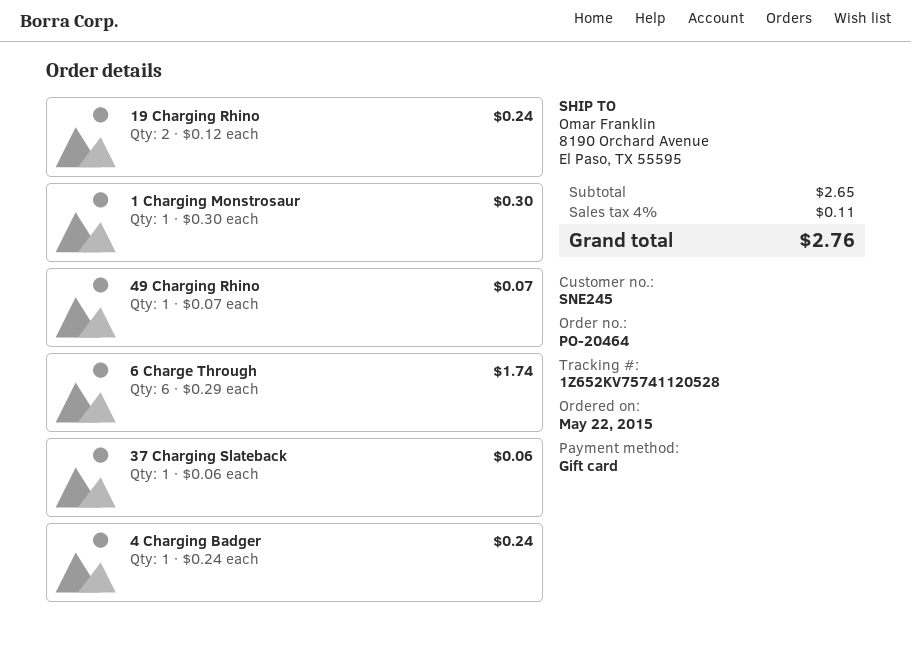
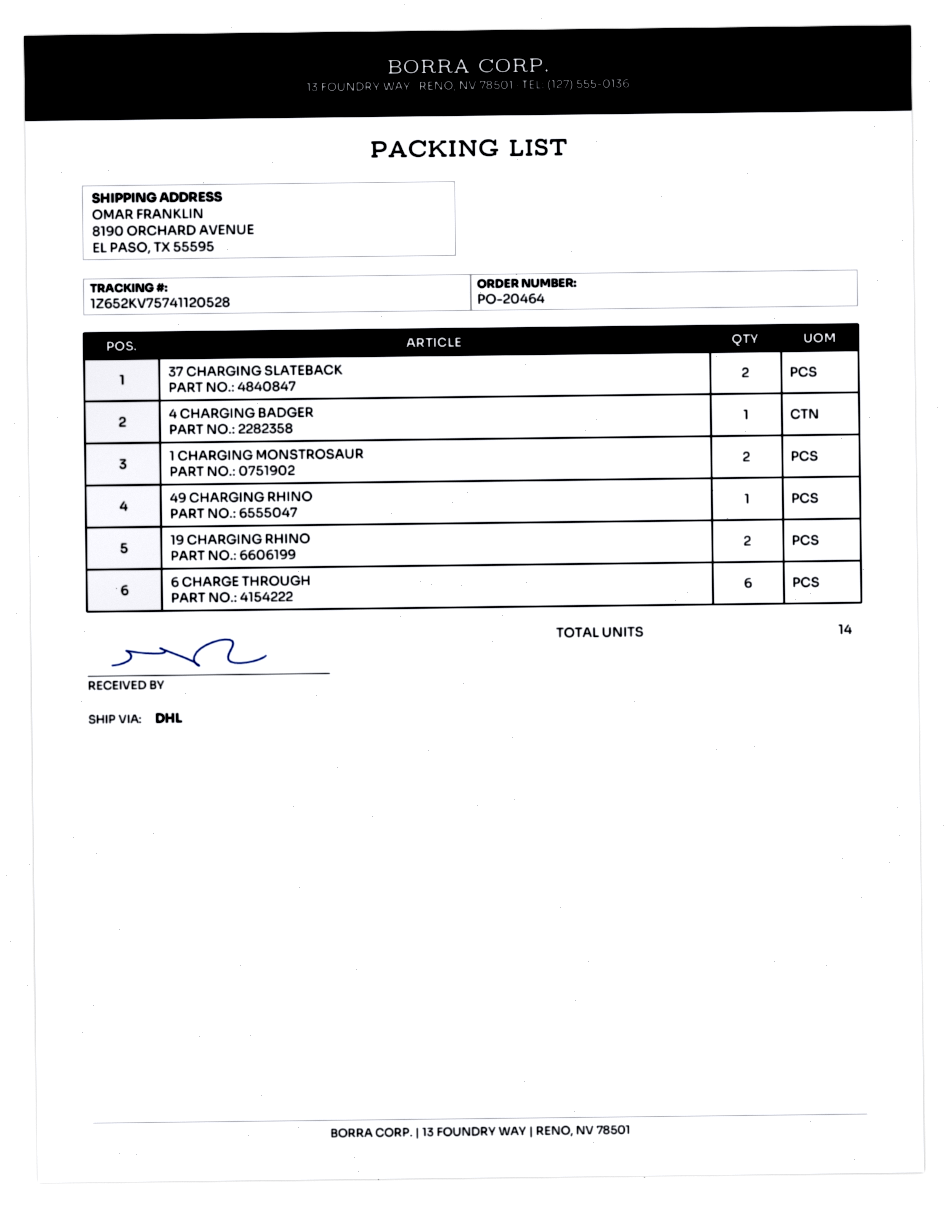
1 Charging Monstrosaur: 1 -> 2
37 Charging Slateback: 1 -> 2

